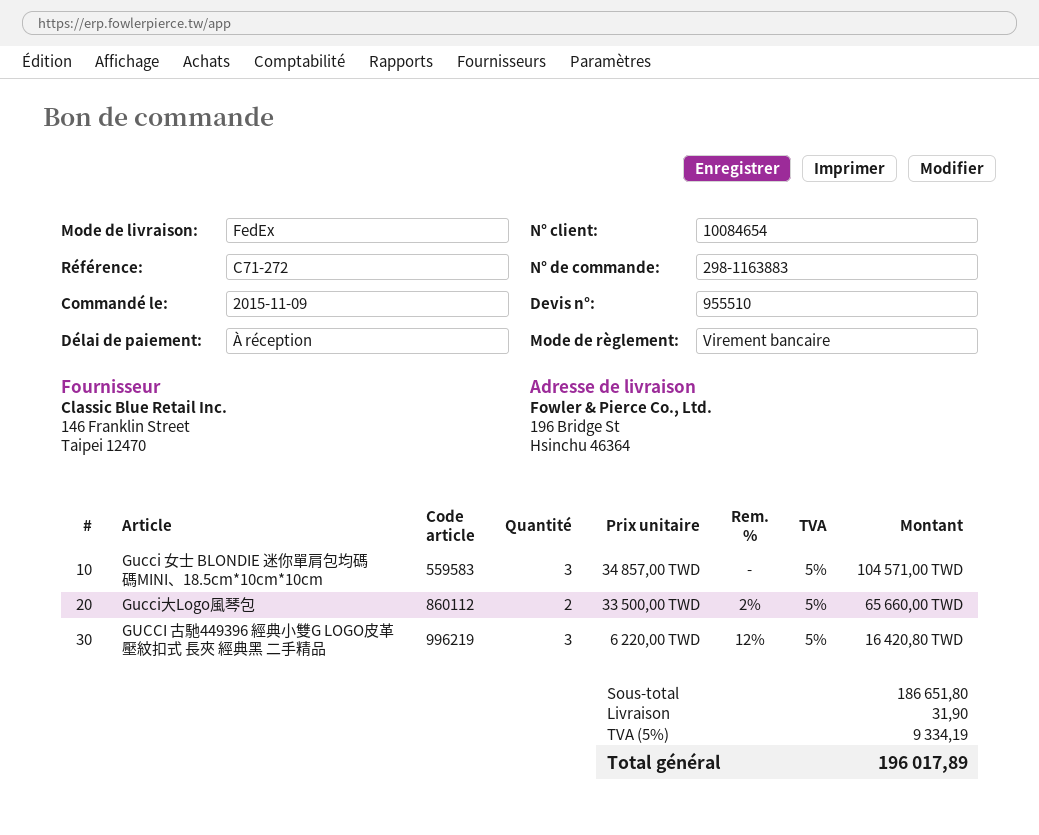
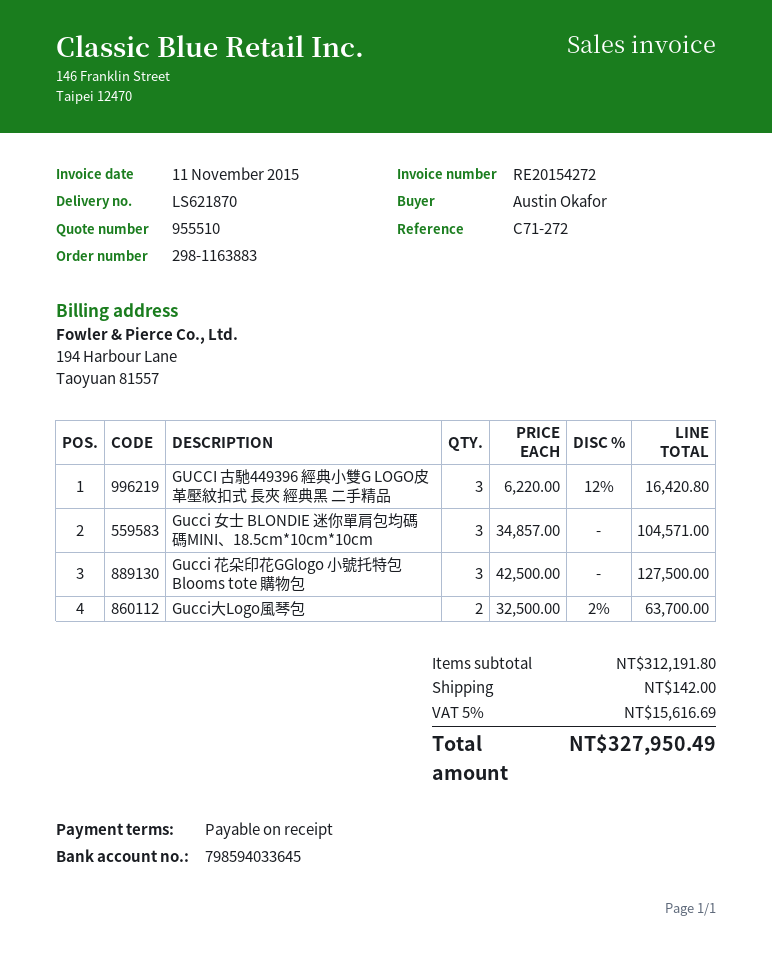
Gucci大Logo風琴包: 2 x 33500.00 - 2% = 65660.00 -> 2 x 32500.00 - 2% = 63700.00
Gucci 花朵印花GGlogo 小號托特包 Blooms tote 購物包: none -> 3 x 42500.00 = 127500.00
subtotal: 186651.80 -> 312191.80
shipping: 31.90 -> 142.00
tax: 5% = 9334.19 -> 5% = 15616.69
total: 196017.89 -> 327950.49

